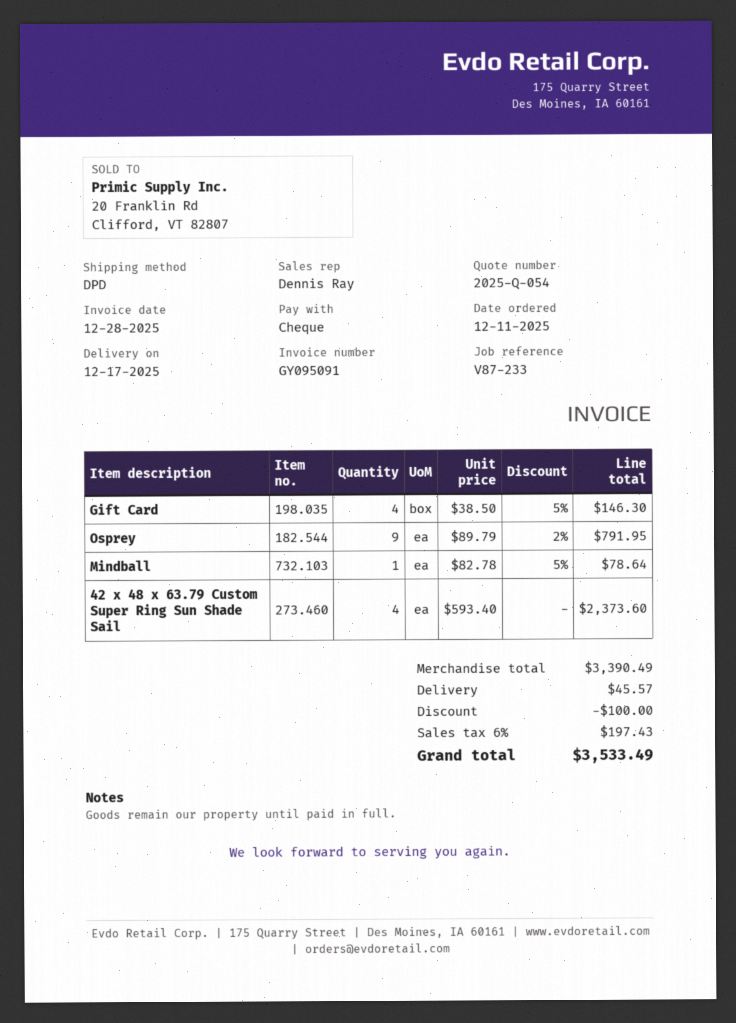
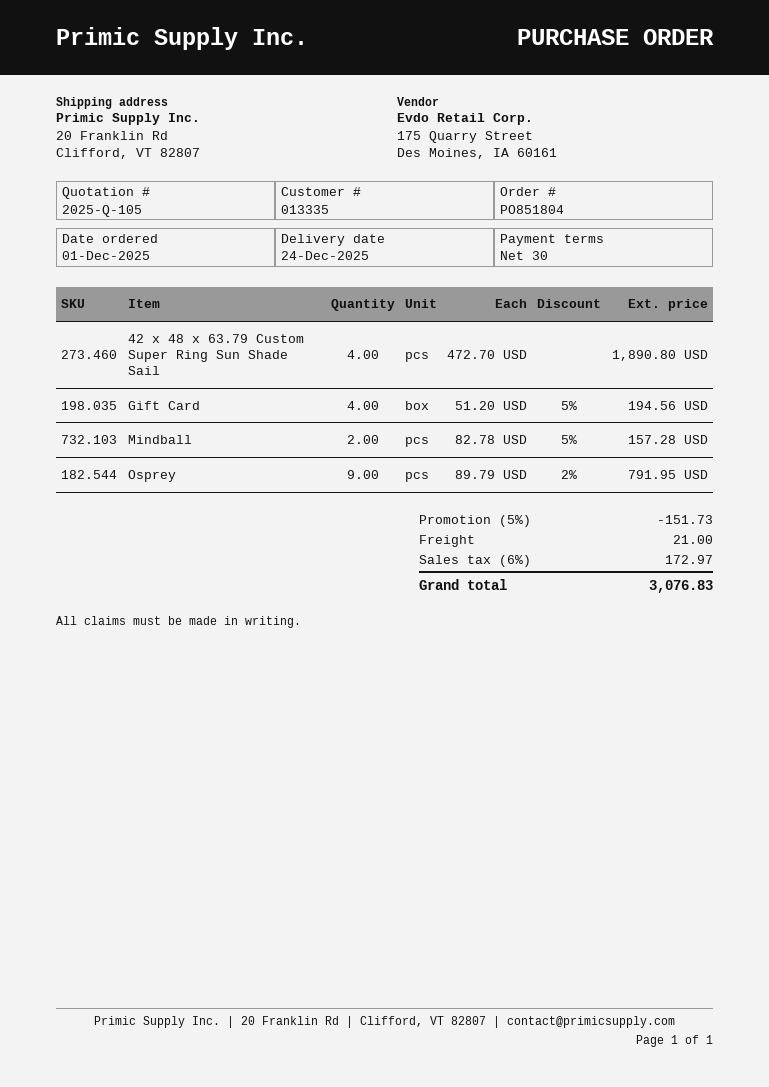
quote number: 2025-Q-054 -> 2025-Q-105
order date: 2025-12-11 -> 2025-12-01
delivery date: 2025-12-17 -> 2025-12-24
Gift Card: 4 x 38.50 - 5% = 146.30 -> 4 x 51.20 - 5% = 194.56
Mindball: 1 x 82.78 - 5% = 78.64 -> 2 x 82.78 - 5% = 157.28
42 x 48 x 63.79 Custom Super Ring Sun Shade Sail: 4 x 593.40 = 2373.60 -> 4 x 472.70 = 1890.80
discount: 100.00 -> 151.73
shipping: 45.57 -> 21.00
tax: 6% = 197.43 -> 6% = 172.97
total: 3533.49 -> 3076.83

